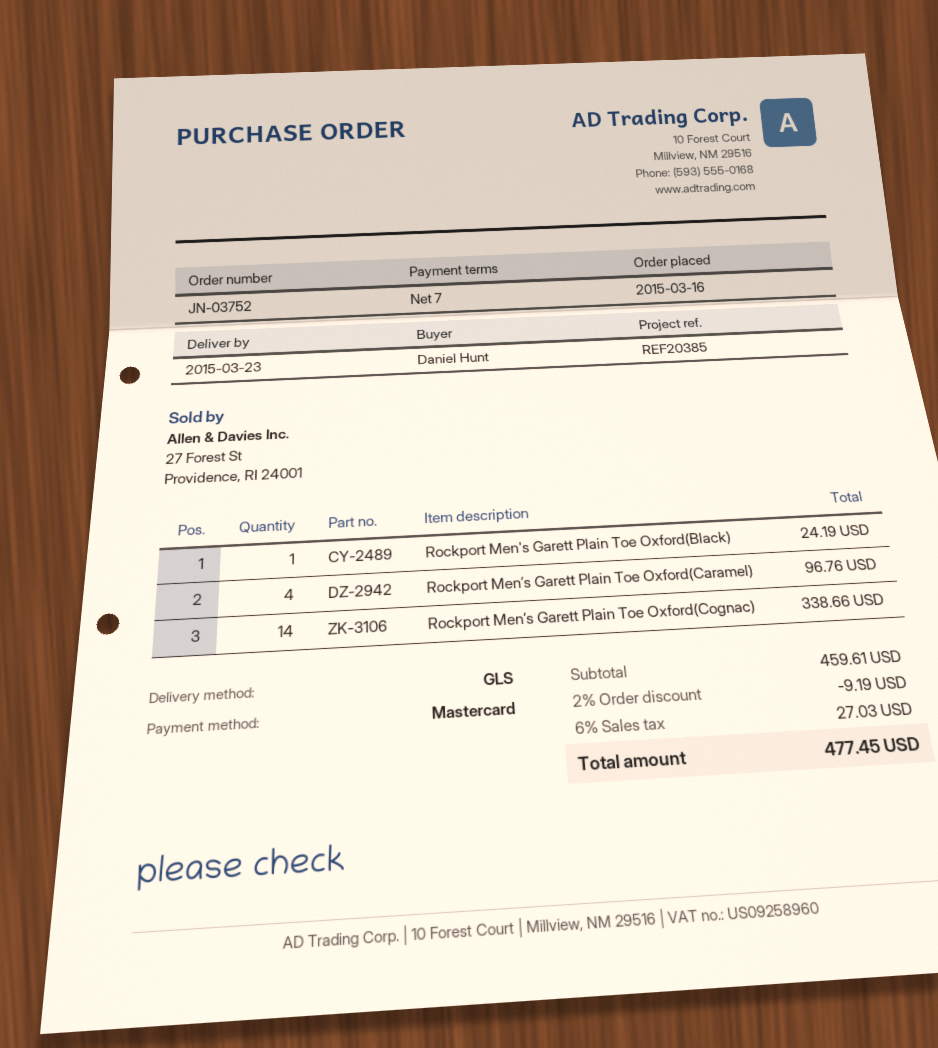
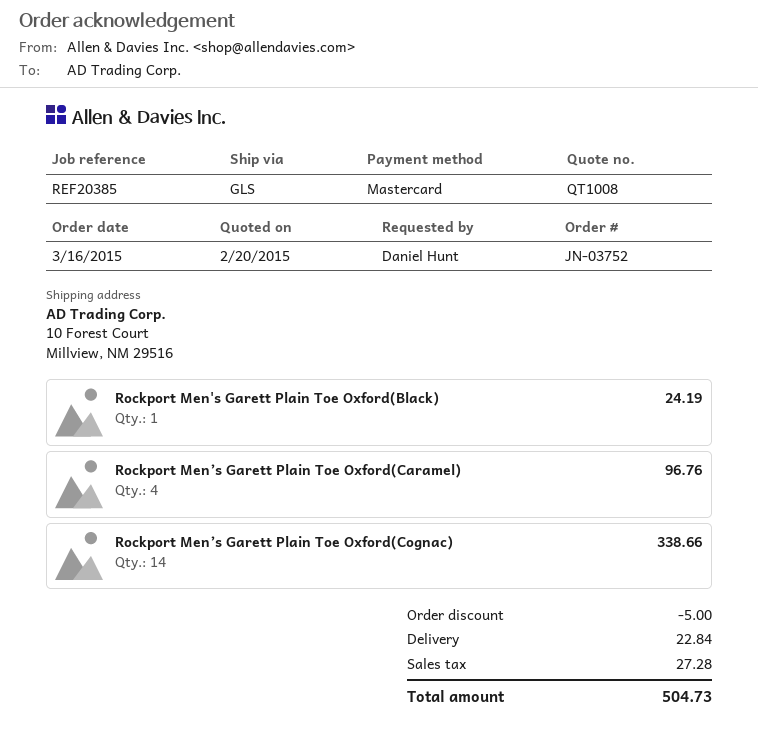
discount: 9.19 -> 5.00
shipping: none -> 22.84
tax: 27.03 -> 27.28
total: 477.45 -> 504.73

